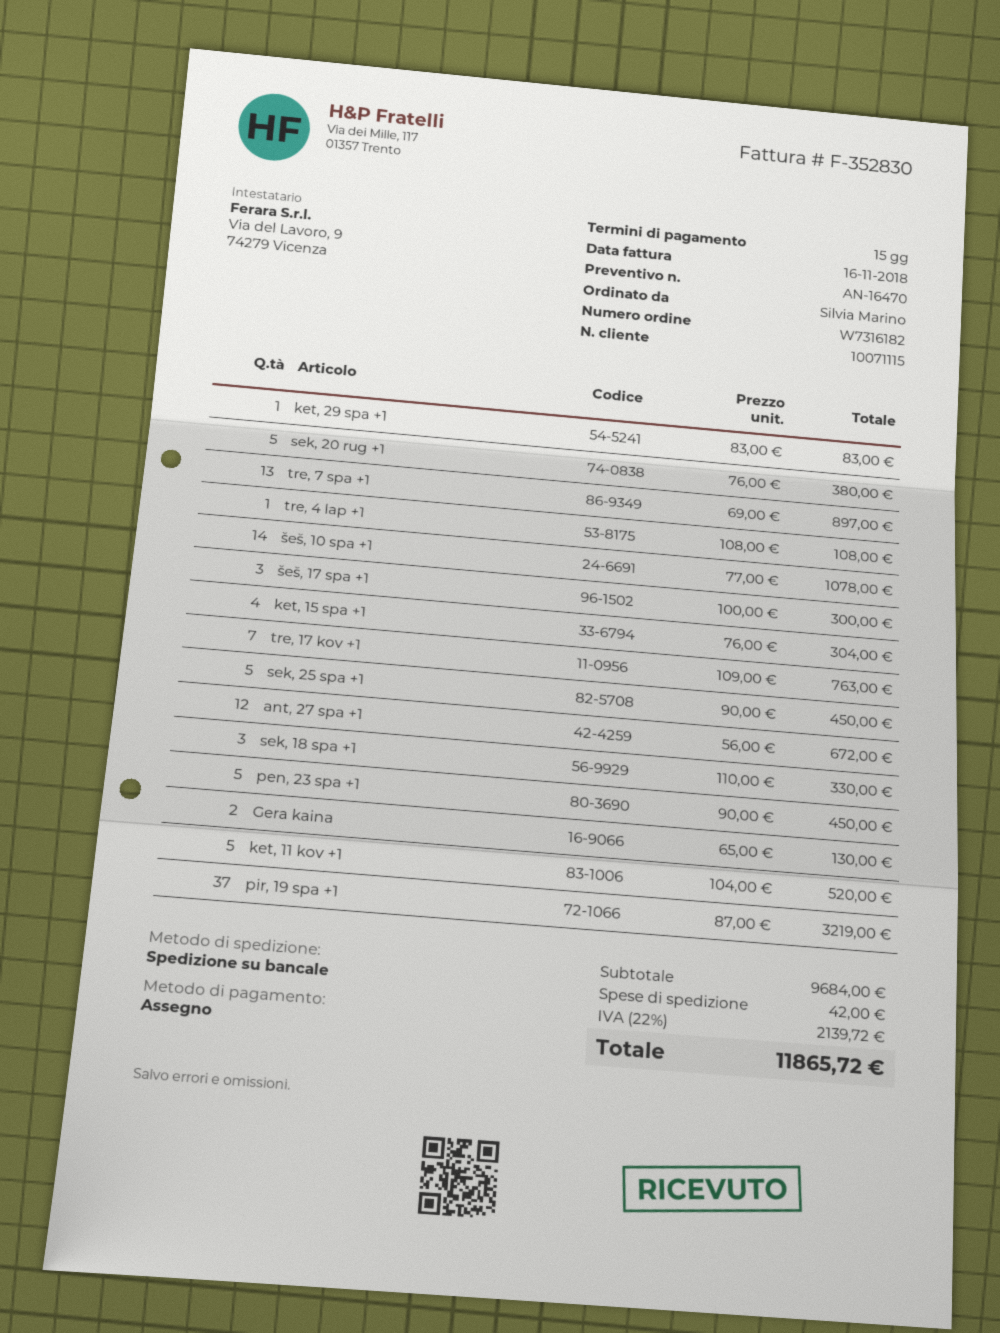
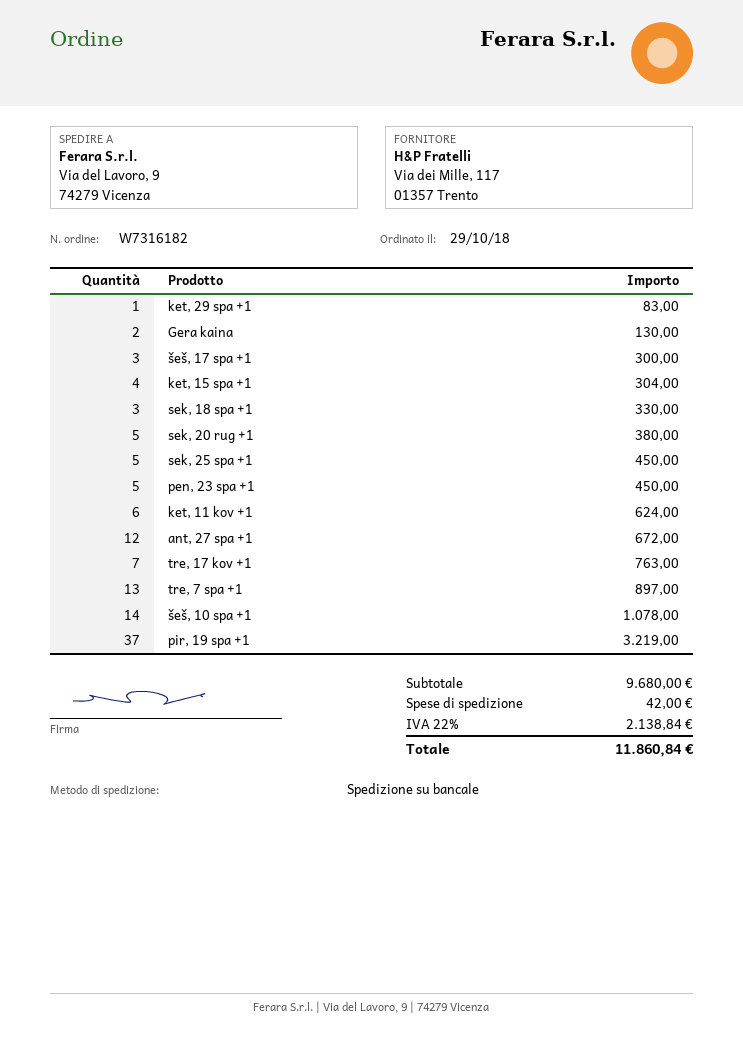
tre, 4 lap +1: 1 for 108.00 -> none
ket, 11 kov +1: 5 for 520.00 -> 6 for 624.00
subtotal: 9684.00 -> 9680.00
tax: 22% = 2139.72 -> 22% = 2138.84
total: 11865.72 -> 11860.84

